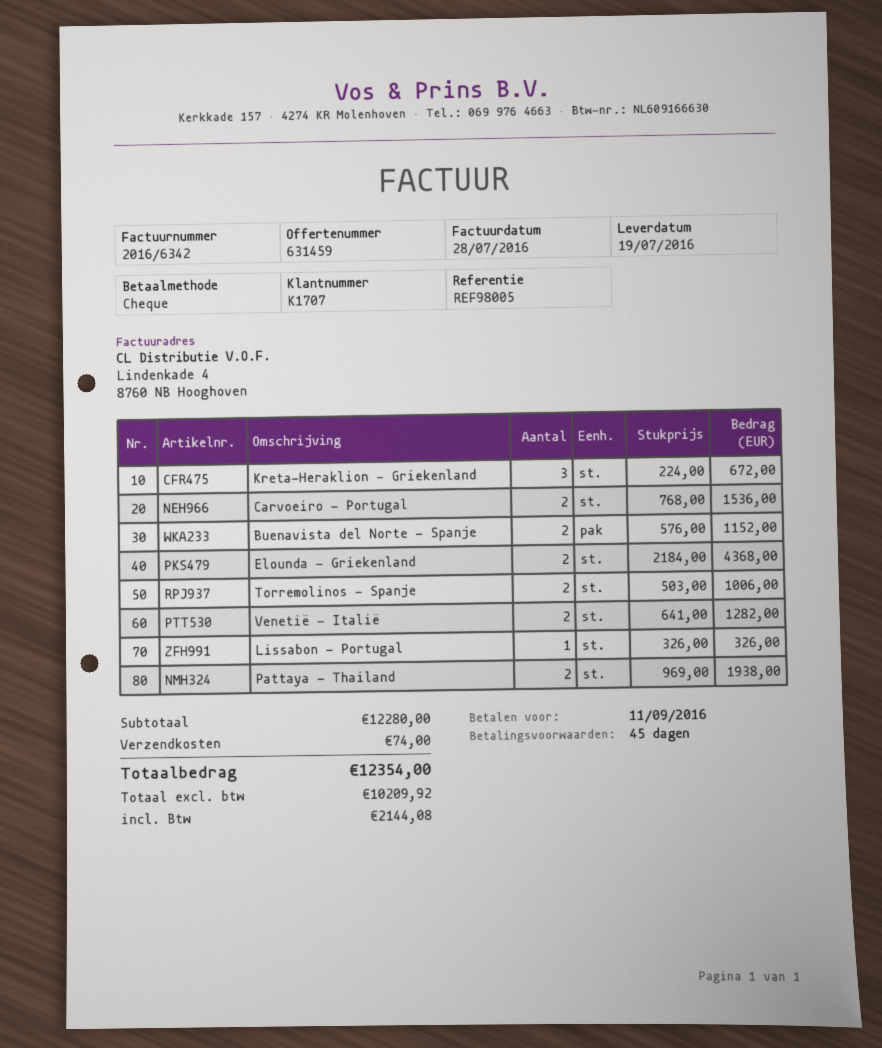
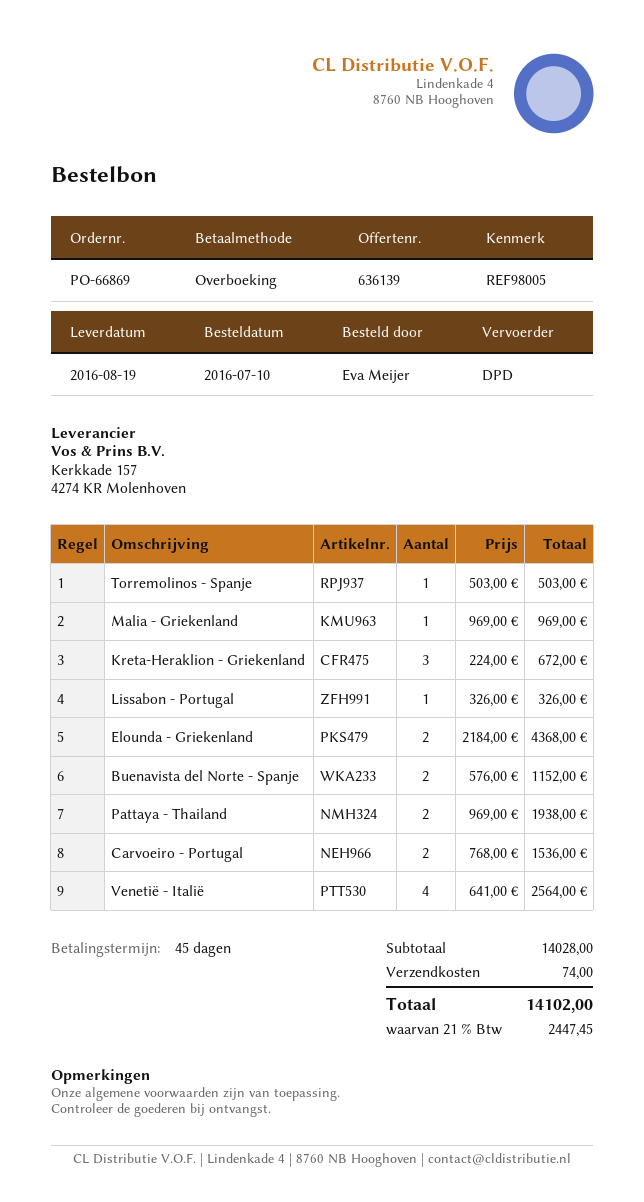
quote number: 631459 -> 636139
delivery date: 2016-07-19 -> 2016-08-19
payment method: cheque -> bank transfer
Torremolinos - Spanje: 2 x 503.00 = 1006.00 -> 1 x 503.00 = 503.00
Venetië - Italië: 2 x 641.00 = 1282.00 -> 4 x 641.00 = 2564.00
Malia - Griekenland: none -> 1 x 969.00 = 969.00
subtotal: 12280.00 -> 14028.00
tax: 2144.08 -> 2447.45
total: 12354.00 -> 14102.00

